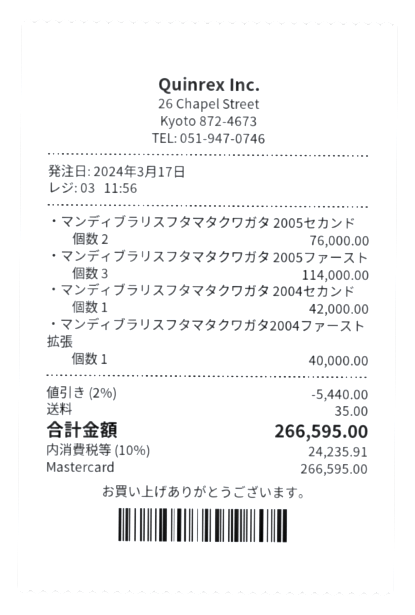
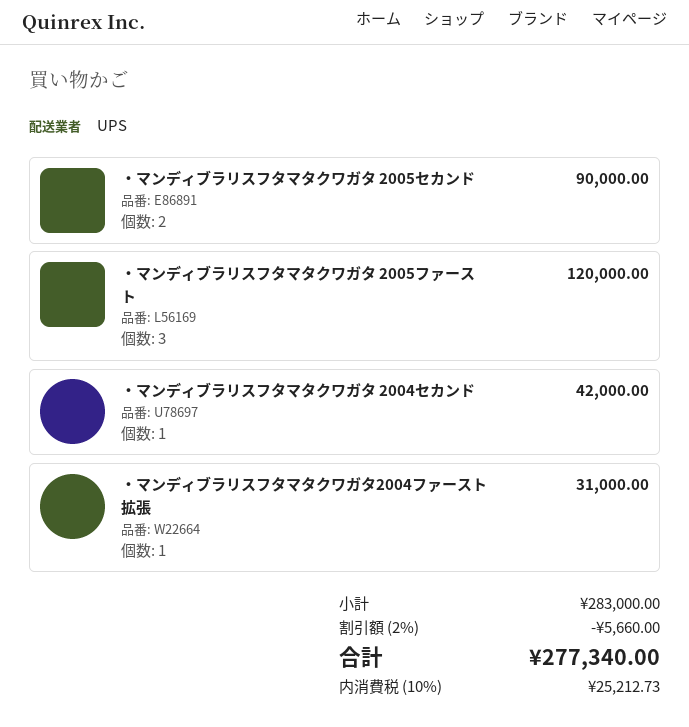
・マンディブラリスフタマタクワガタ 2005セカンド: 2 for 76000.00 -> 2 for 90000.00
・マンディブラリスフタマタクワガタ 2005ファースト: 3 for 114000.00 -> 3 for 120000.00
・マンディブラリスフタマタクワガタ2004ファースト拡張: 1 for 40000.00 -> 1 for 31000.00
discount: 2% = 5440.00 -> 2% = 5660.00
shipping: 35.00 -> none
tax: 10% = 24235.91 -> 10% = 25212.73
total: 266595.00 -> 277340.00

